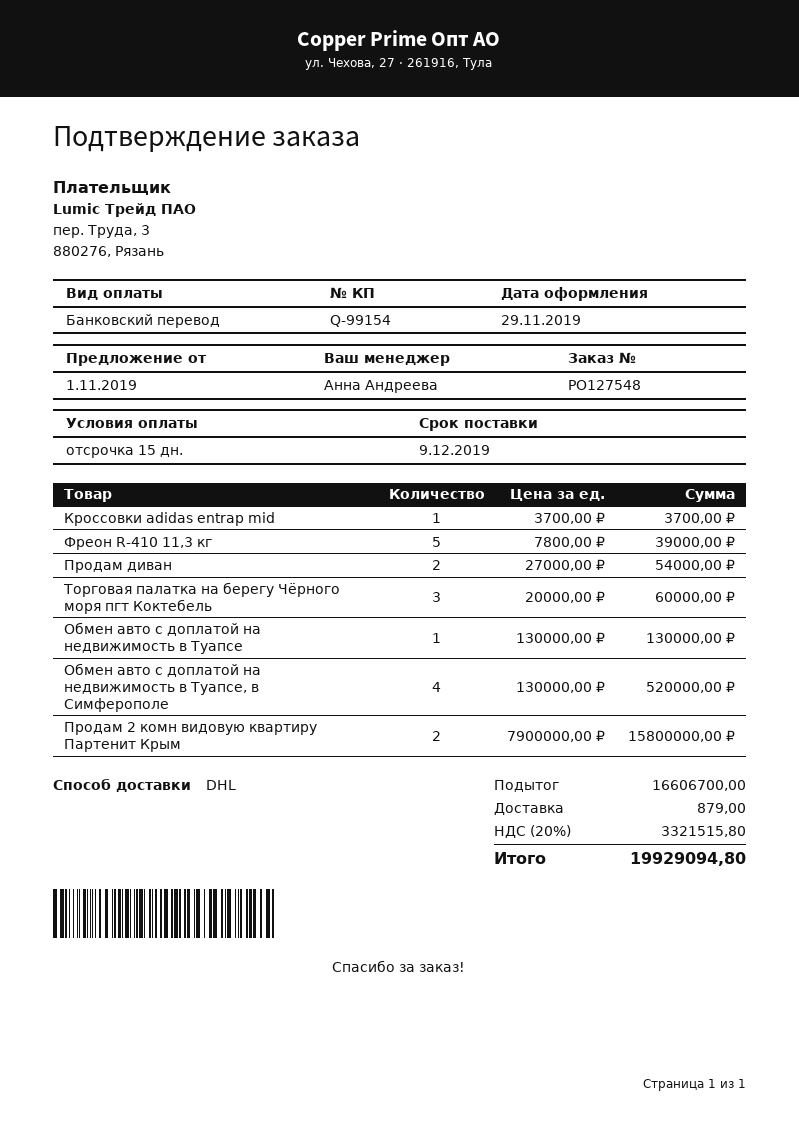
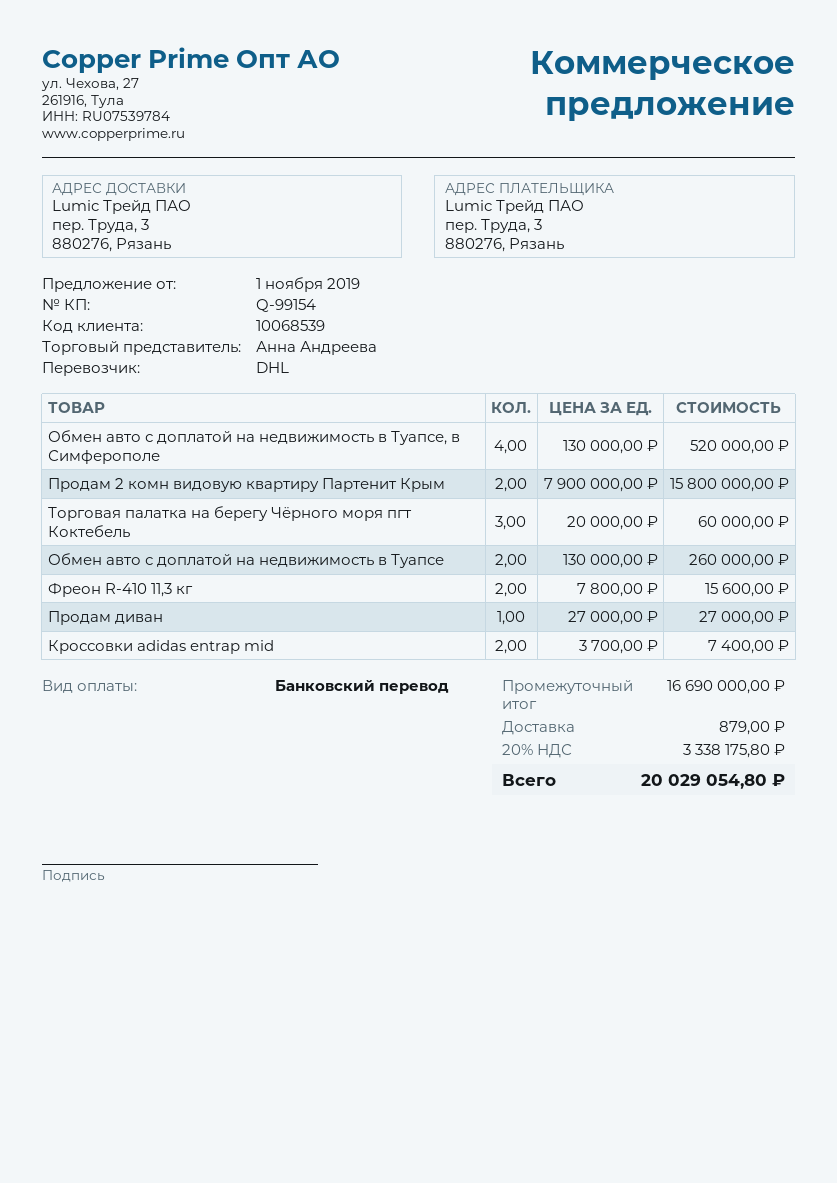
Кроссовки adidas entrap mid: 1 x 3700.00 = 3700.00 -> 2 x 3700.00 = 7400.00
Фреон R-410 11,3 кг: 5 x 7800.00 = 39000.00 -> 2 x 7800.00 = 15600.00
Продам диван: 2 x 27000.00 = 54000.00 -> 1 x 27000.00 = 27000.00
Обмен авто с доплатой на недвижимость в Туапсе: 1 x 130000.00 = 130000.00 -> 2 x 130000.00 = 260000.00
subtotal: 16606700.00 -> 16690000.00
tax: 20% = 3321515.80 -> 20% = 3338175.80
total: 19929094.80 -> 20029054.80

